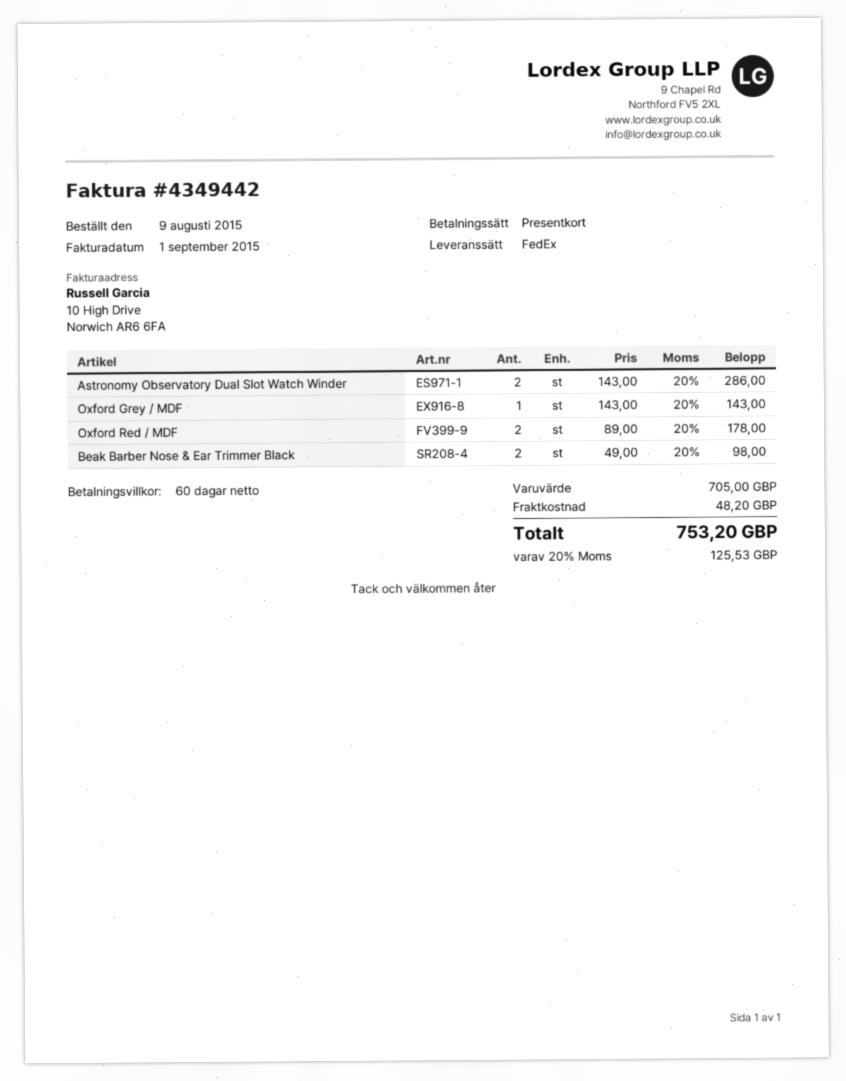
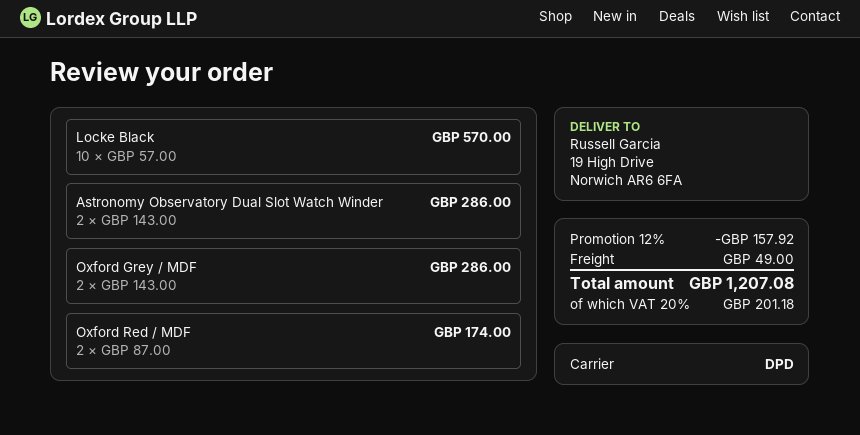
shipping method: FedEx -> DPD
Oxford Grey / MDF: 1 x 143.00 = 143.00 -> 2 x 143.00 = 286.00
Oxford Red / MDF: 2 x 89.00 = 178.00 -> 2 x 87.00 = 174.00
Beak Barber Nose & Ear Trimmer Black: 2 x 49.00 = 98.00 -> none
Locke Black: none -> 10 x 57.00 = 570.00
discount: none -> 12% = 157.92
shipping: 48.20 -> 49.00
tax: 20% = 125.53 -> 20% = 201.18
total: 753.20 -> 1207.08

